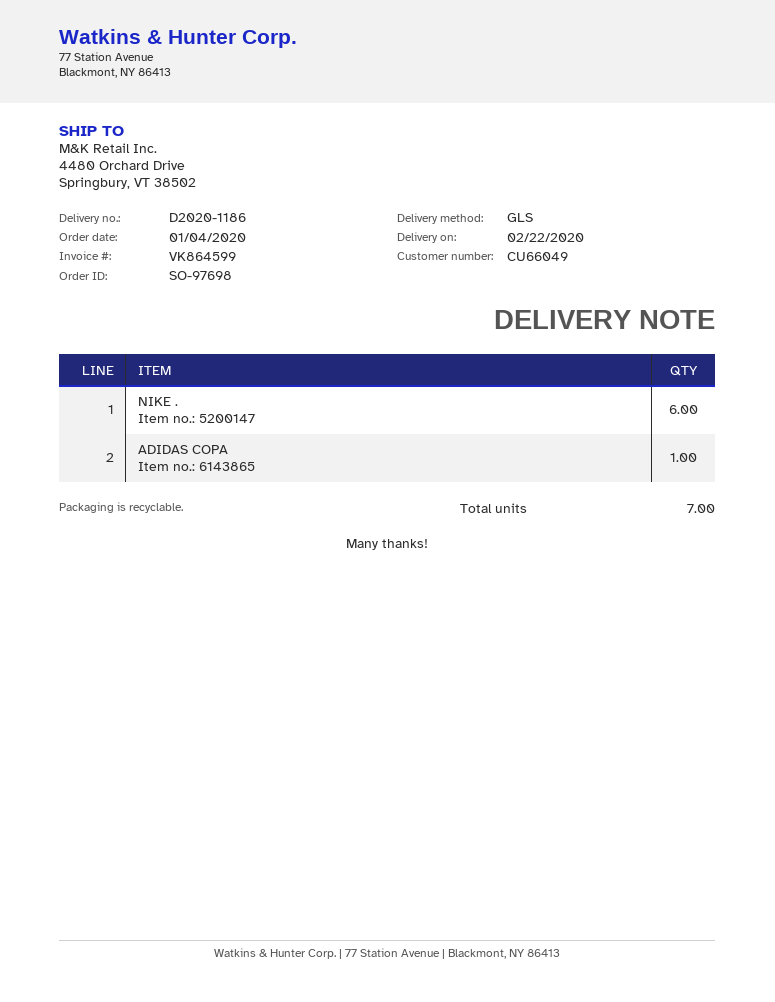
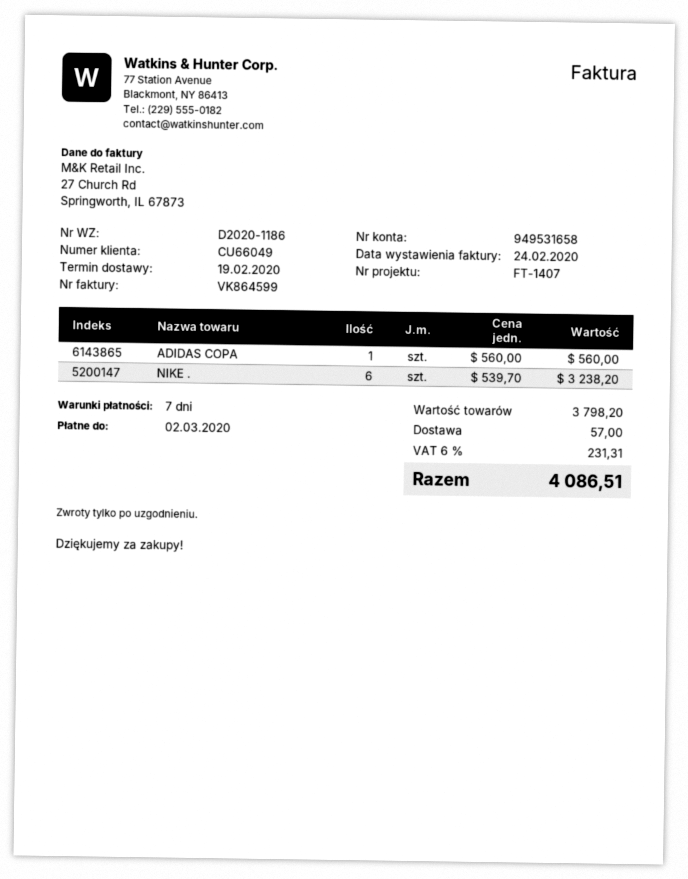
delivery date: 2020-02-22 -> 2020-02-19

